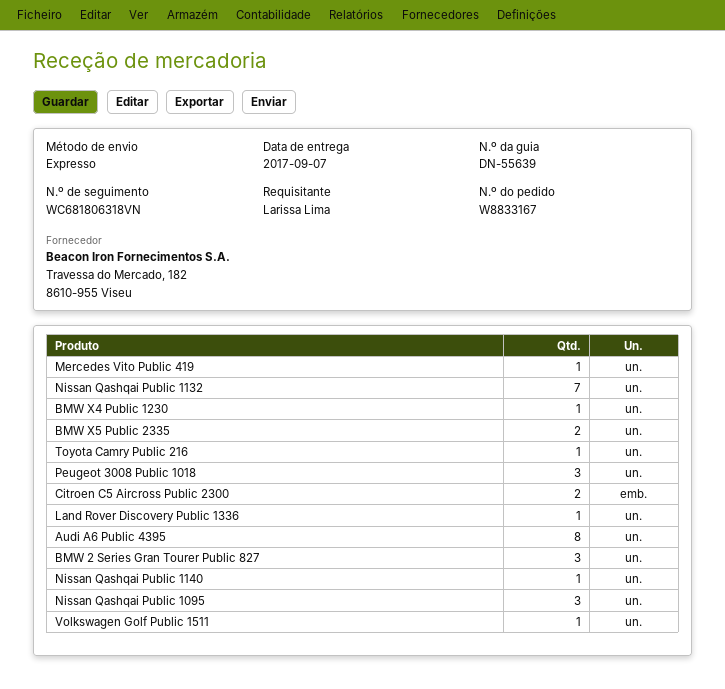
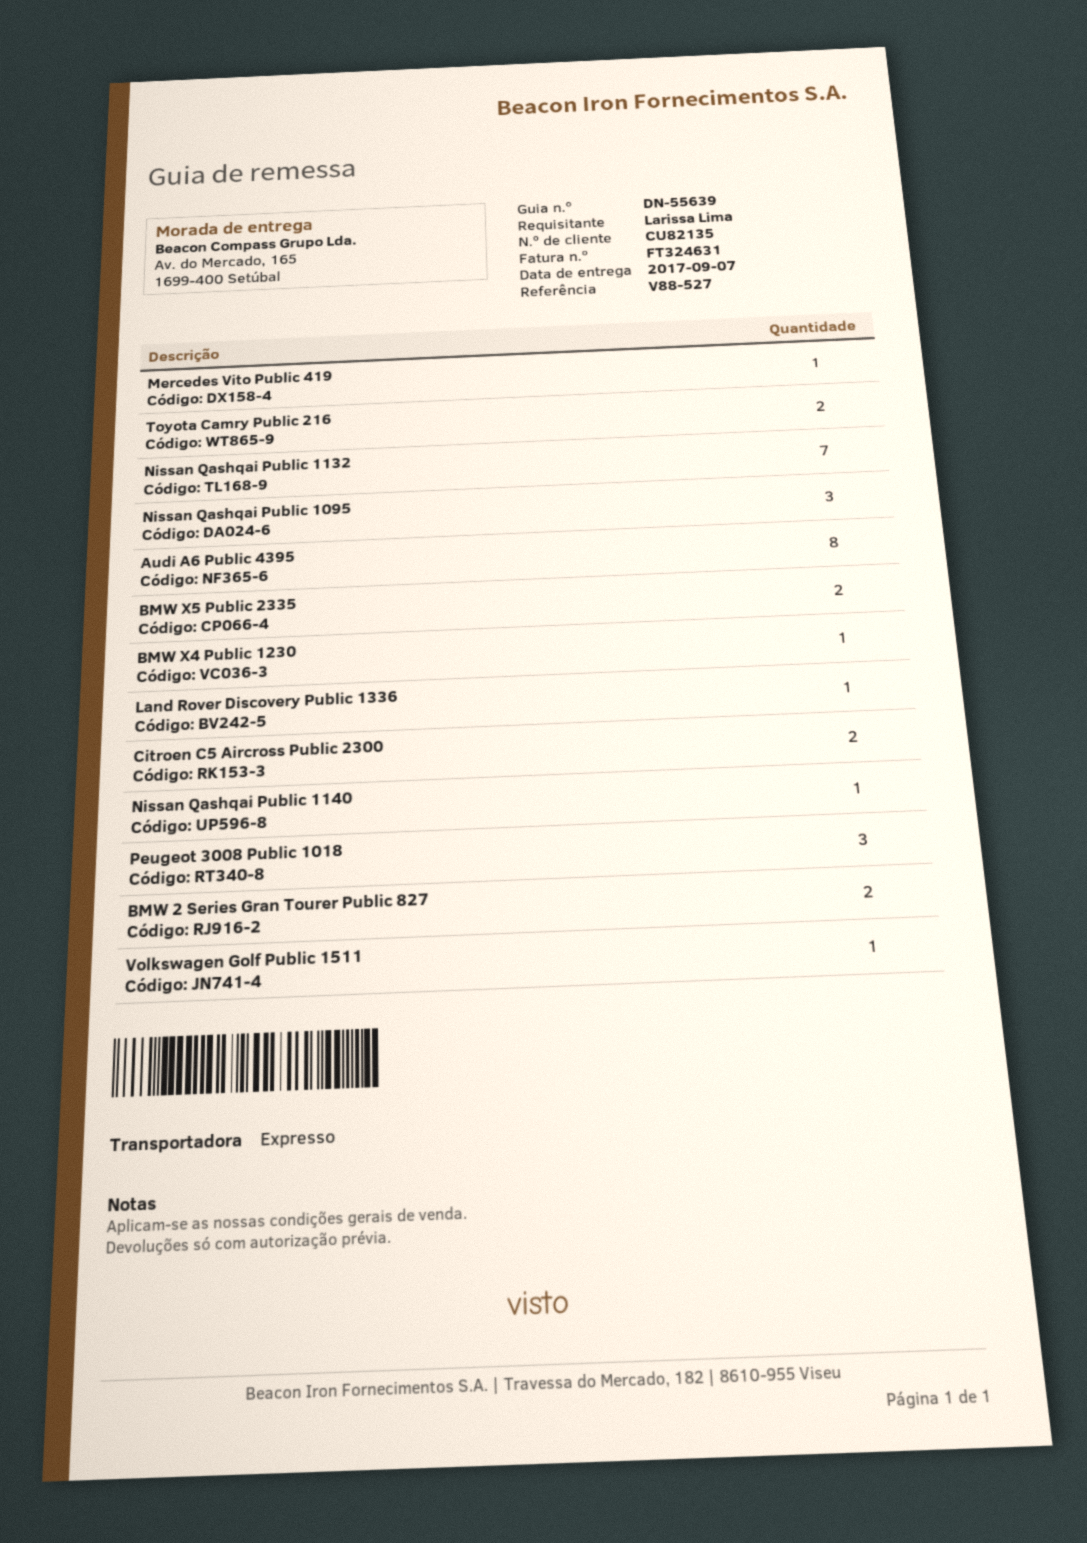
Toyota Camry Public 216: 1 -> 2
BMW 2 Series Gran Tourer Public 827: 3 -> 2

